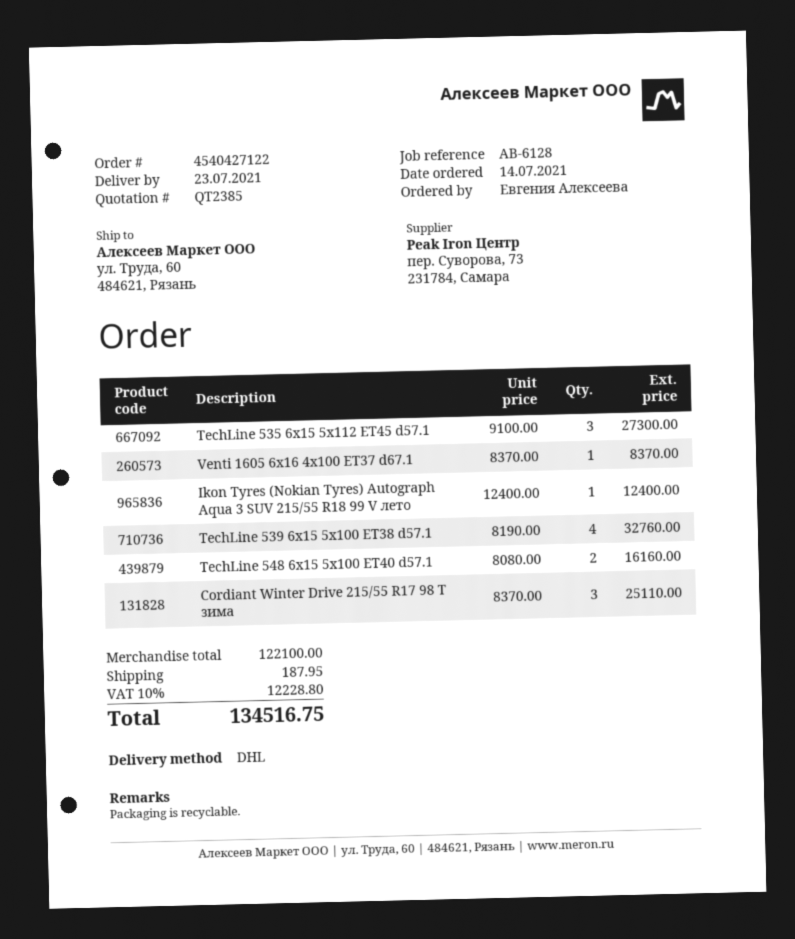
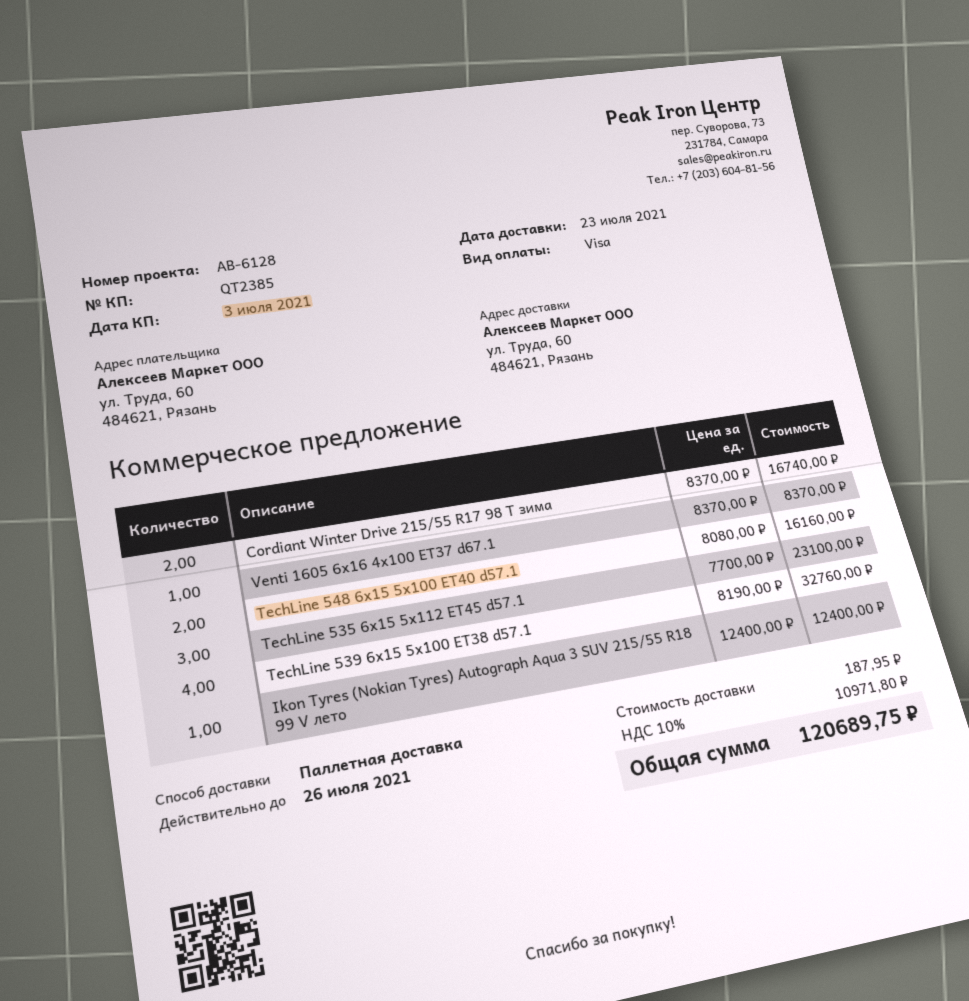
shipping method: DHL -> pallet freight
TechLine 535 6x15 5x112 ET45 d57.1: 3 x 9100.00 = 27300.00 -> 3 x 7700.00 = 23100.00
Cordiant Winter Drive 215/55 R17 98 T зима: 3 x 8370.00 = 25110.00 -> 2 x 8370.00 = 16740.00
tax: 10% = 12228.80 -> 10% = 10971.80
total: 134516.75 -> 120689.75

